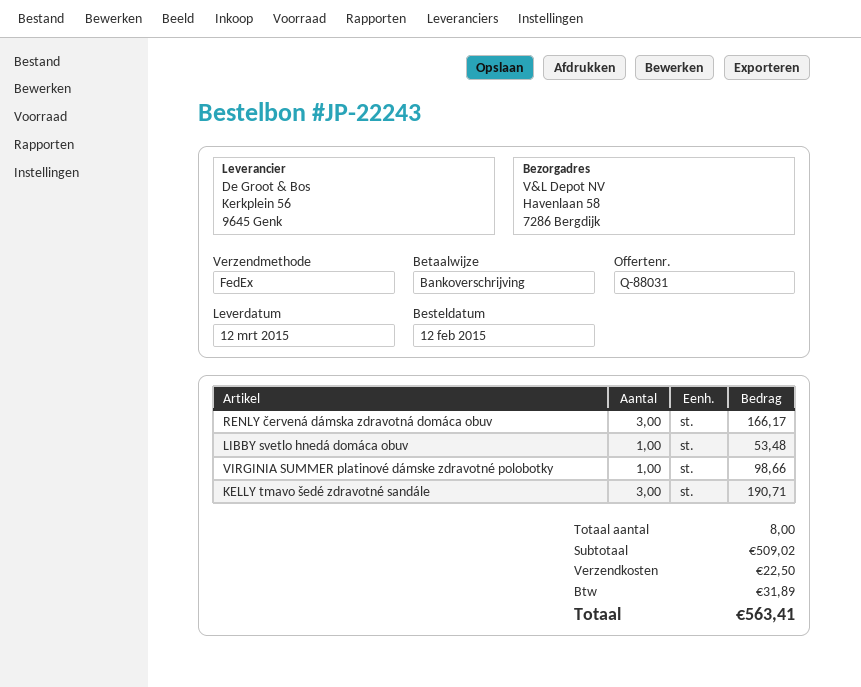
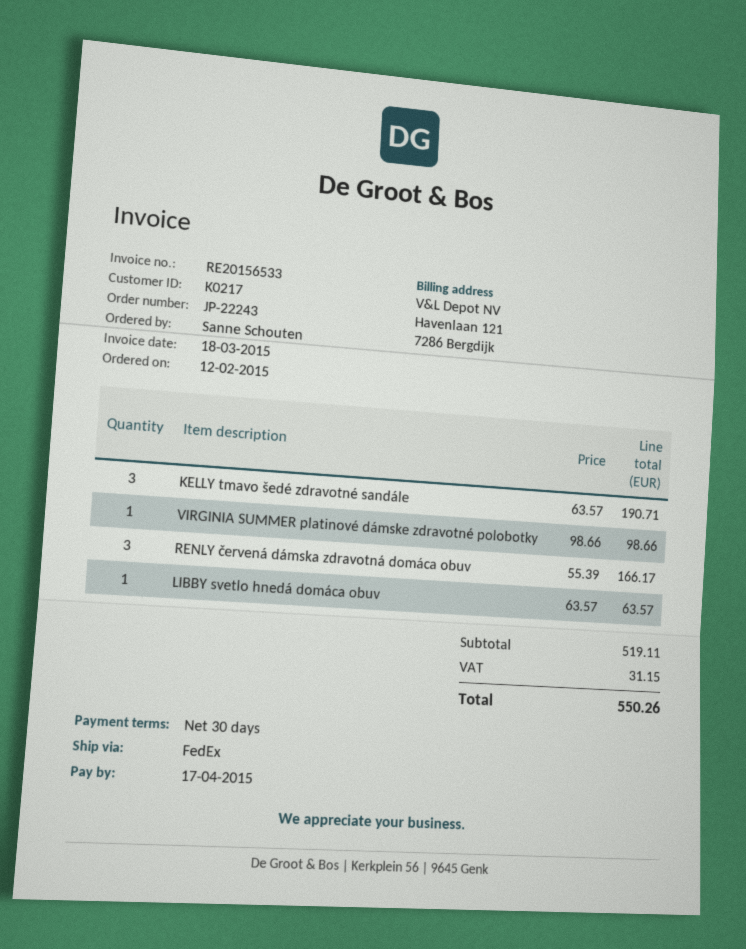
LIBBY svetlo hnedá domáca obuv: 1 for 53.48 -> 1 for 63.57
subtotal: 509.02 -> 519.11
shipping: 22.50 -> none
tax: 31.89 -> 31.15
total: 563.41 -> 550.26

